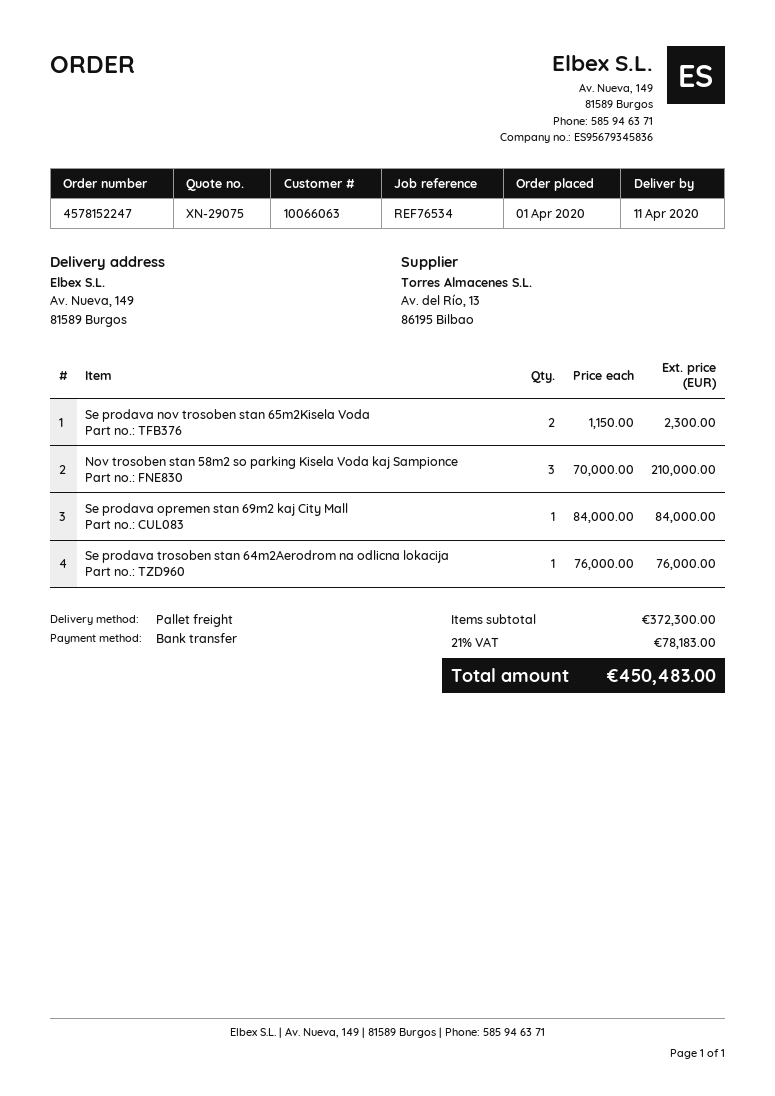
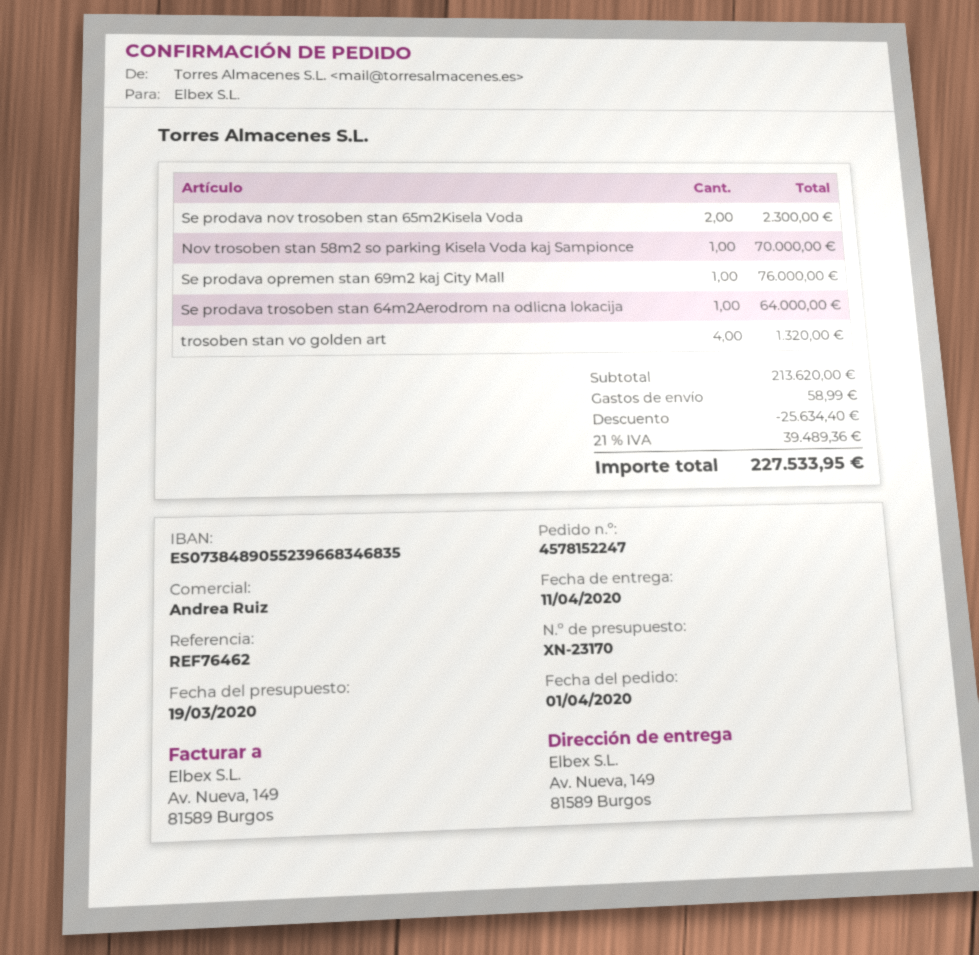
quote number: XN-29075 -> XN-23170
reference: REF76534 -> REF76462
Nov trosoben stan 58m2 so parking Kisela Voda kaj Sampionce: 3 for 210000.00 -> 1 for 70000.00
Se prodava opremen stan 69m2 kaj City Mall: 1 for 84000.00 -> 1 for 76000.00
Se prodava trosoben stan 64m2Aerodrom na odlicna lokacija: 1 for 76000.00 -> 1 for 64000.00
trosoben stan vo golden art: none -> 4 for 1320.00
subtotal: 372300.00 -> 213620.00
discount: none -> 25634.40
shipping: none -> 58.99
tax: 21% = 78183.00 -> 21% = 39489.36
total: 450483.00 -> 227533.95

